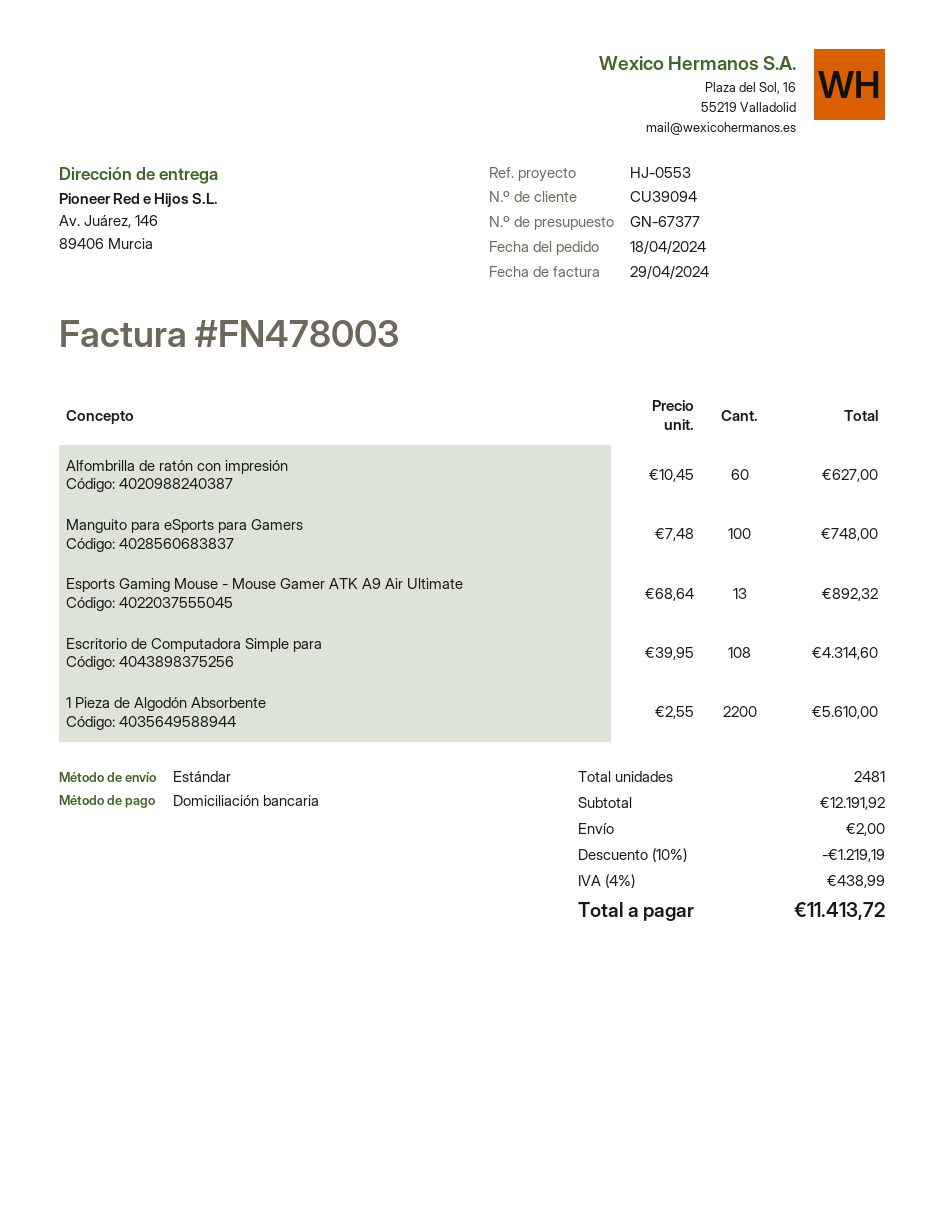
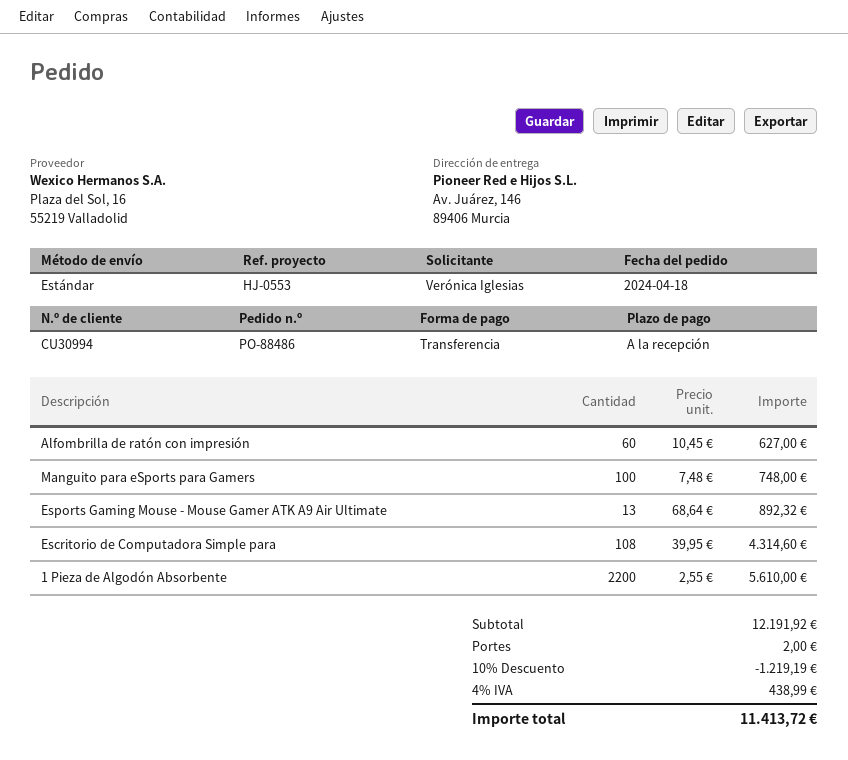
customer number: CU39094 -> CU30994
payment method: direct debit -> bank transfer

